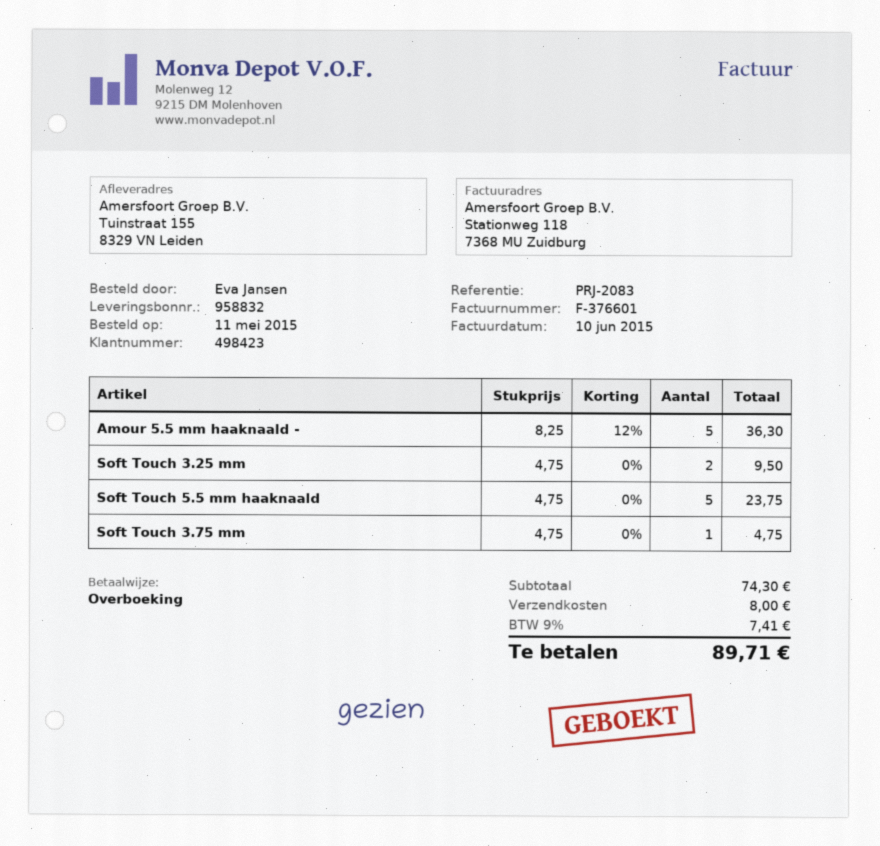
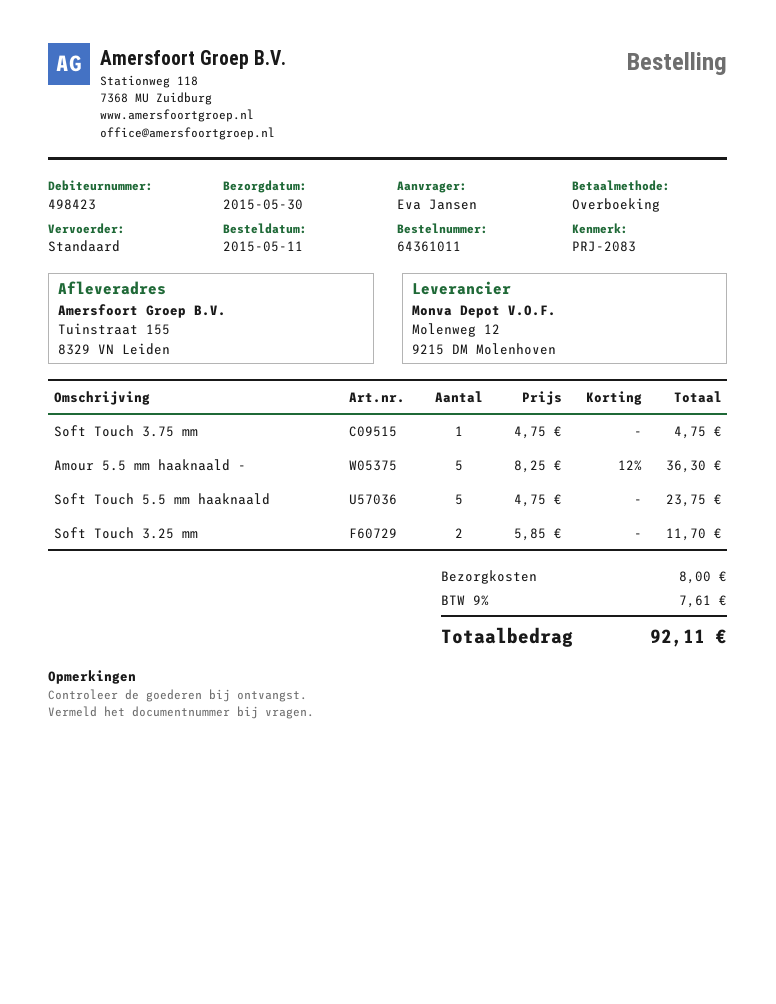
Soft Touch 3.25 mm: 2 x 4.75 = 9.50 -> 2 x 5.85 = 11.70
tax: 9% = 7.41 -> 9% = 7.61
total: 89.71 -> 92.11

